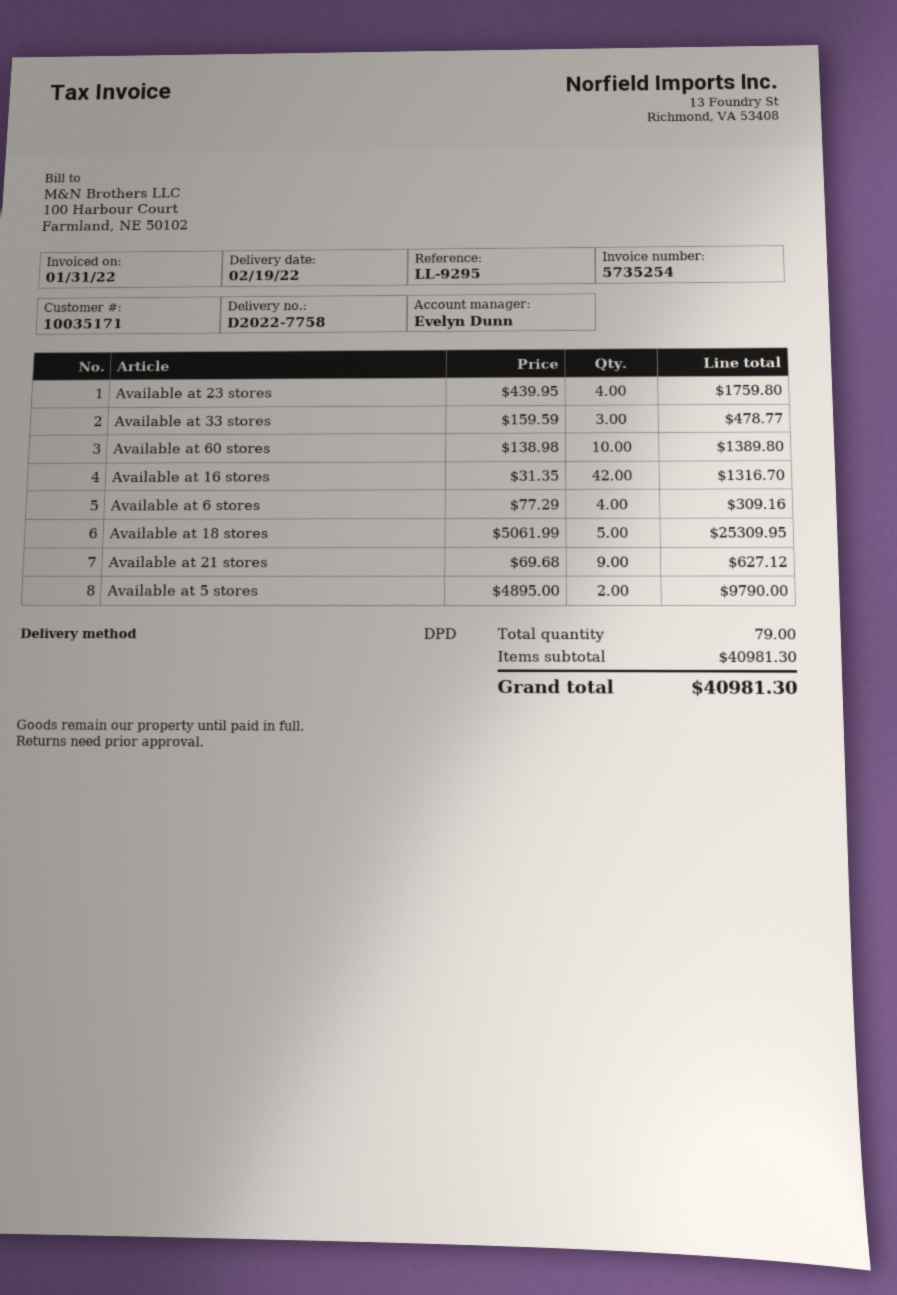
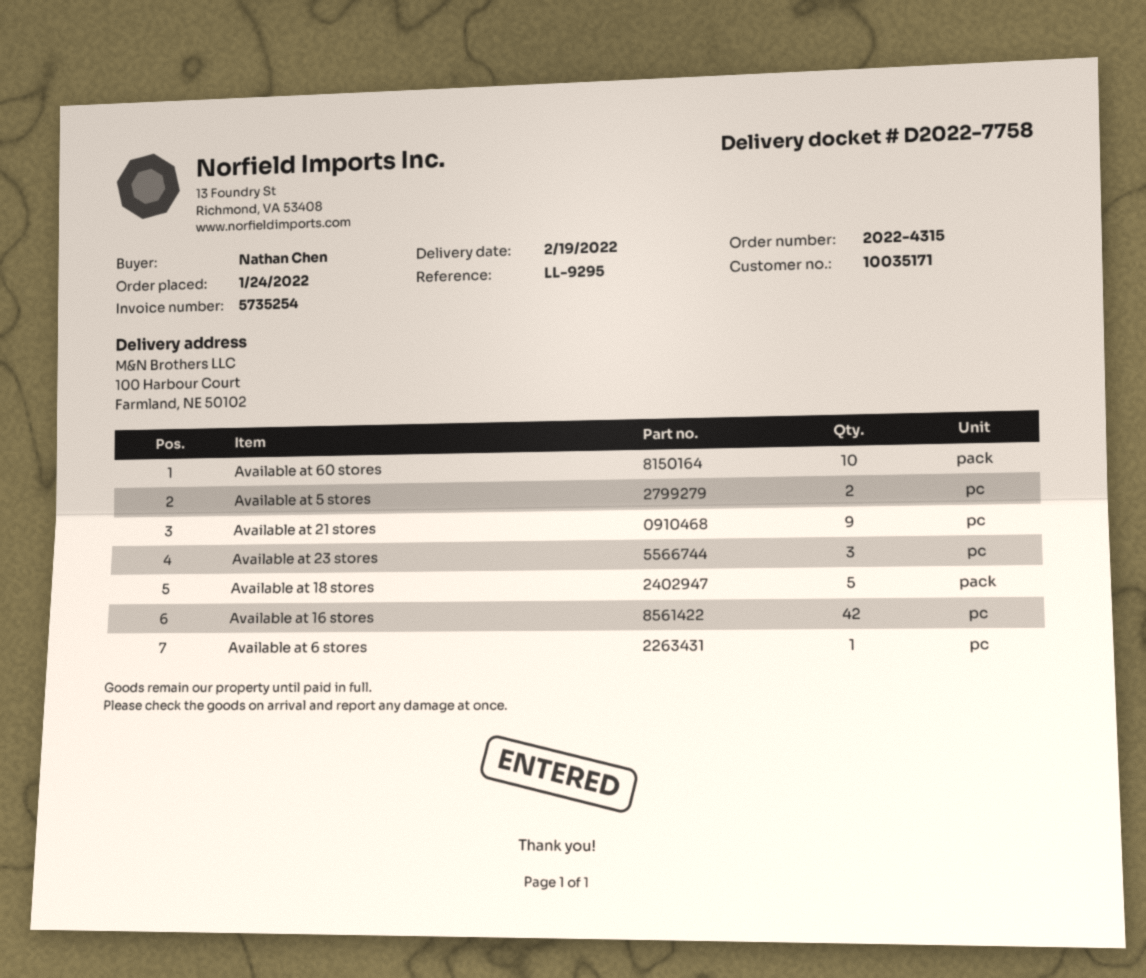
Available at 23 stores: 4 -> 3
Available at 33 stores: 3 -> none
Available at 6 stores: 4 -> 1

